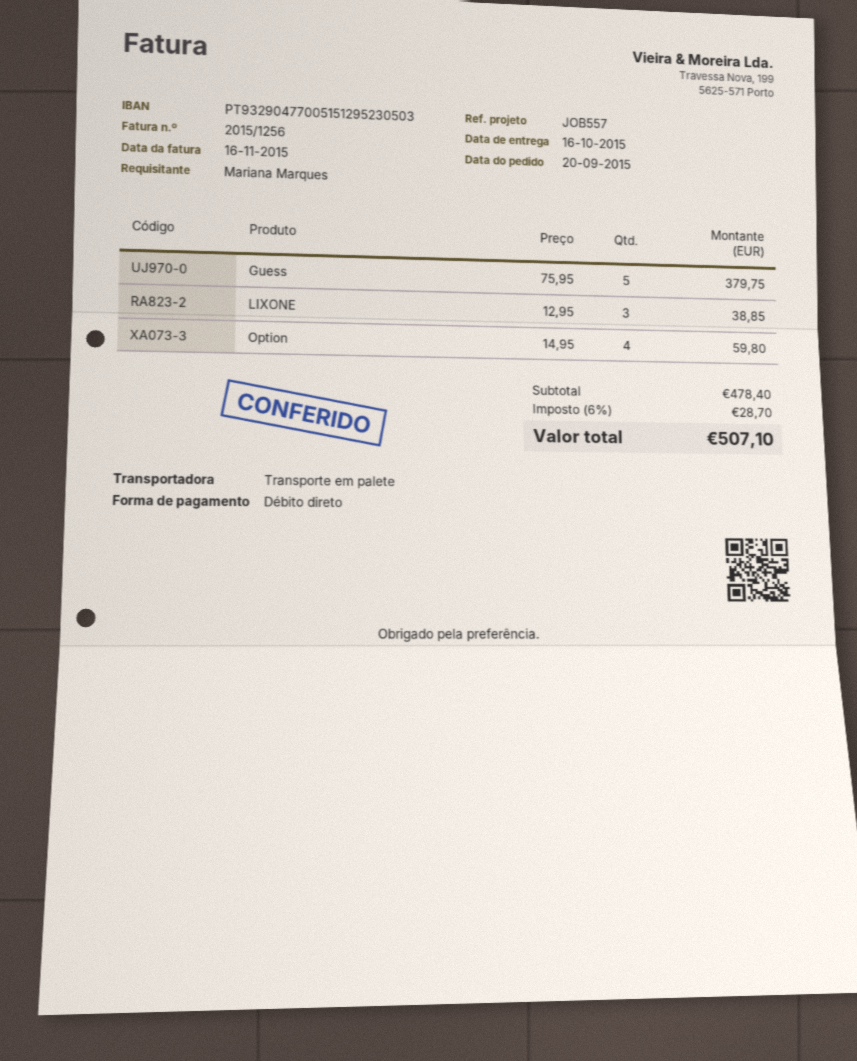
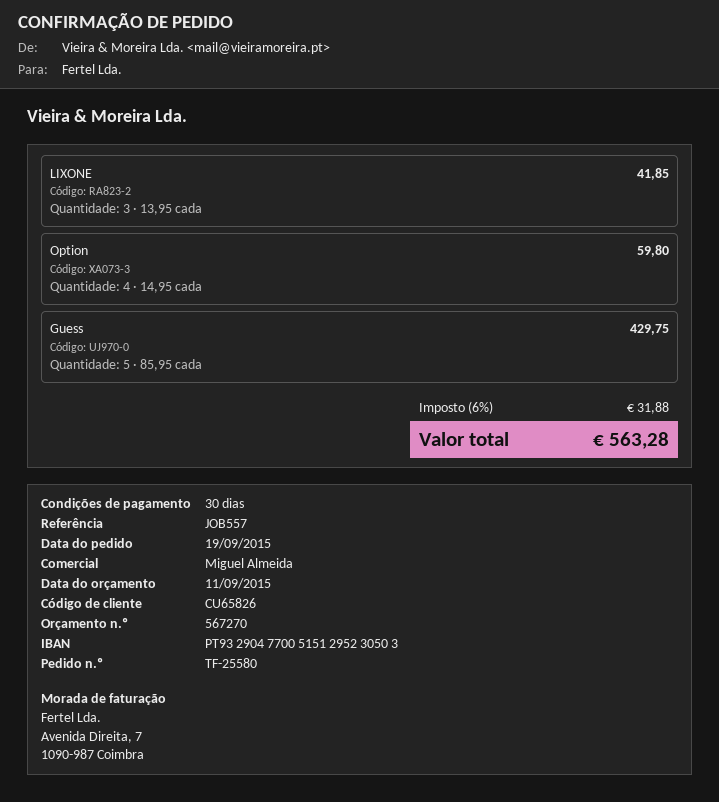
order date: 2015-09-20 -> 2015-09-19
Guess: 5 x 75.95 = 379.75 -> 5 x 85.95 = 429.75
LIXONE: 3 x 12.95 = 38.85 -> 3 x 13.95 = 41.85
tax: 6% = 28.70 -> 6% = 31.88
total: 507.10 -> 563.28

